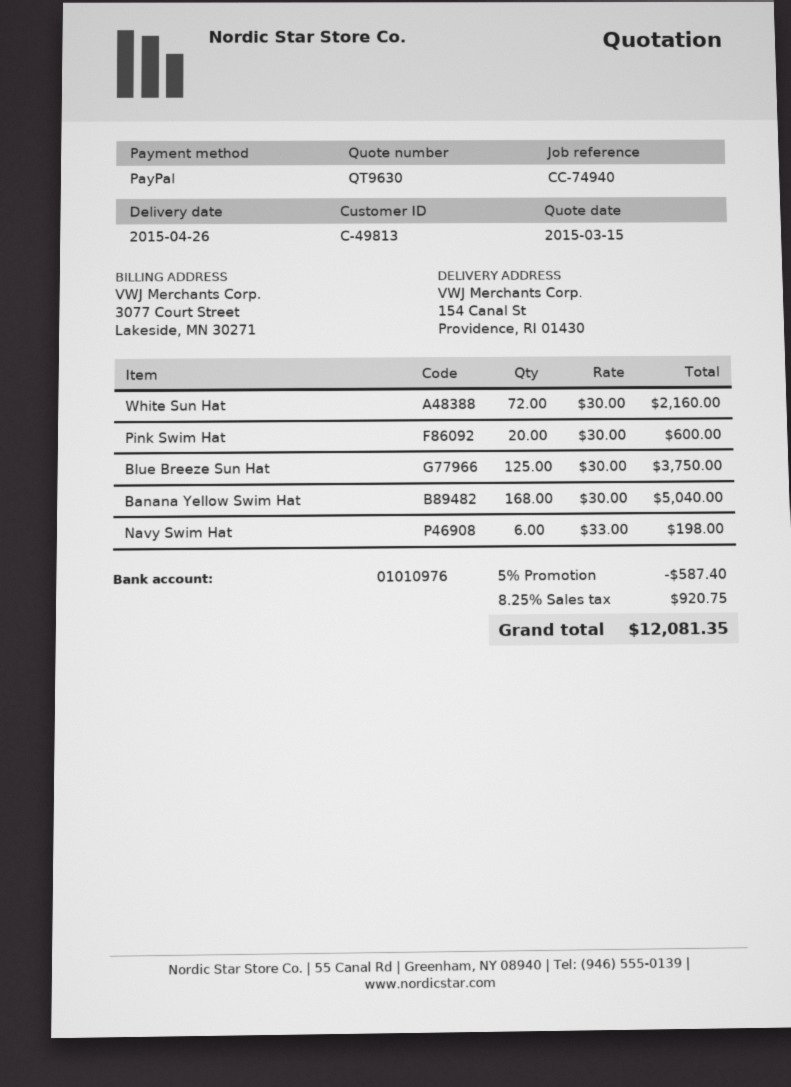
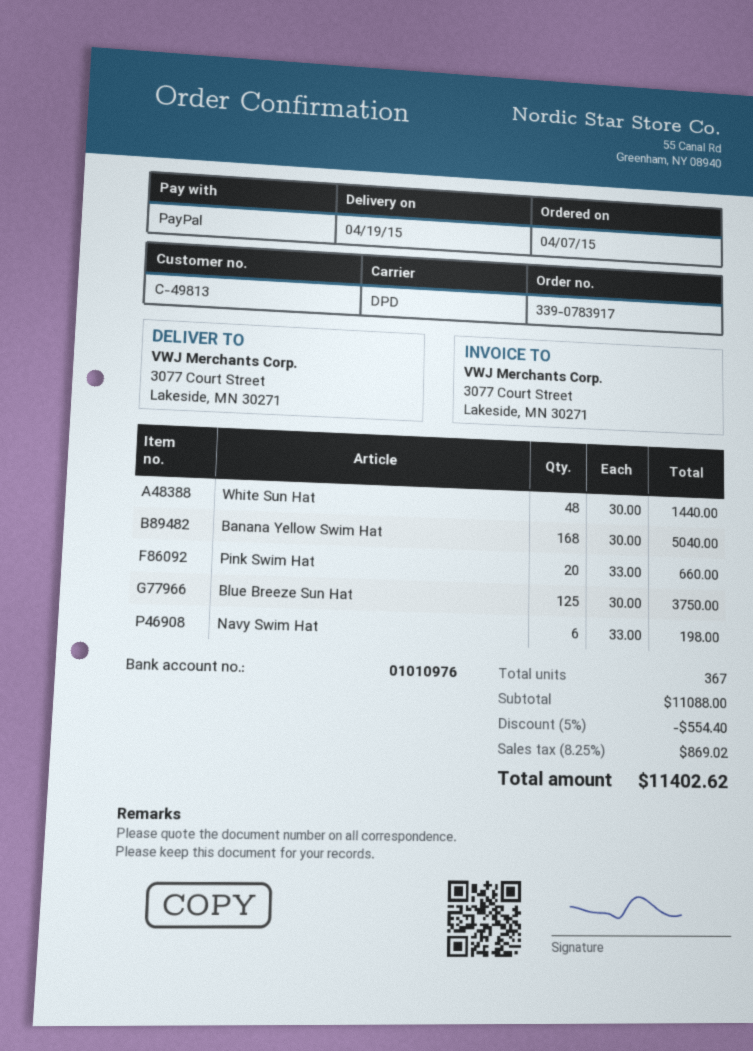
delivery date: 2015-04-26 -> 2015-04-19
ship to: 154 Canal St, Providence, RI 01430 -> 3077 Court Street, Lakeside, MN 30271
White Sun Hat: 72 x 30.00 = 2160.00 -> 48 x 30.00 = 1440.00
Pink Swim Hat: 20 x 30.00 = 600.00 -> 20 x 33.00 = 660.00
discount: 5% = 587.40 -> 5% = 554.40
tax: 8.25% = 920.75 -> 8.25% = 869.02
total: 12081.35 -> 11402.62

